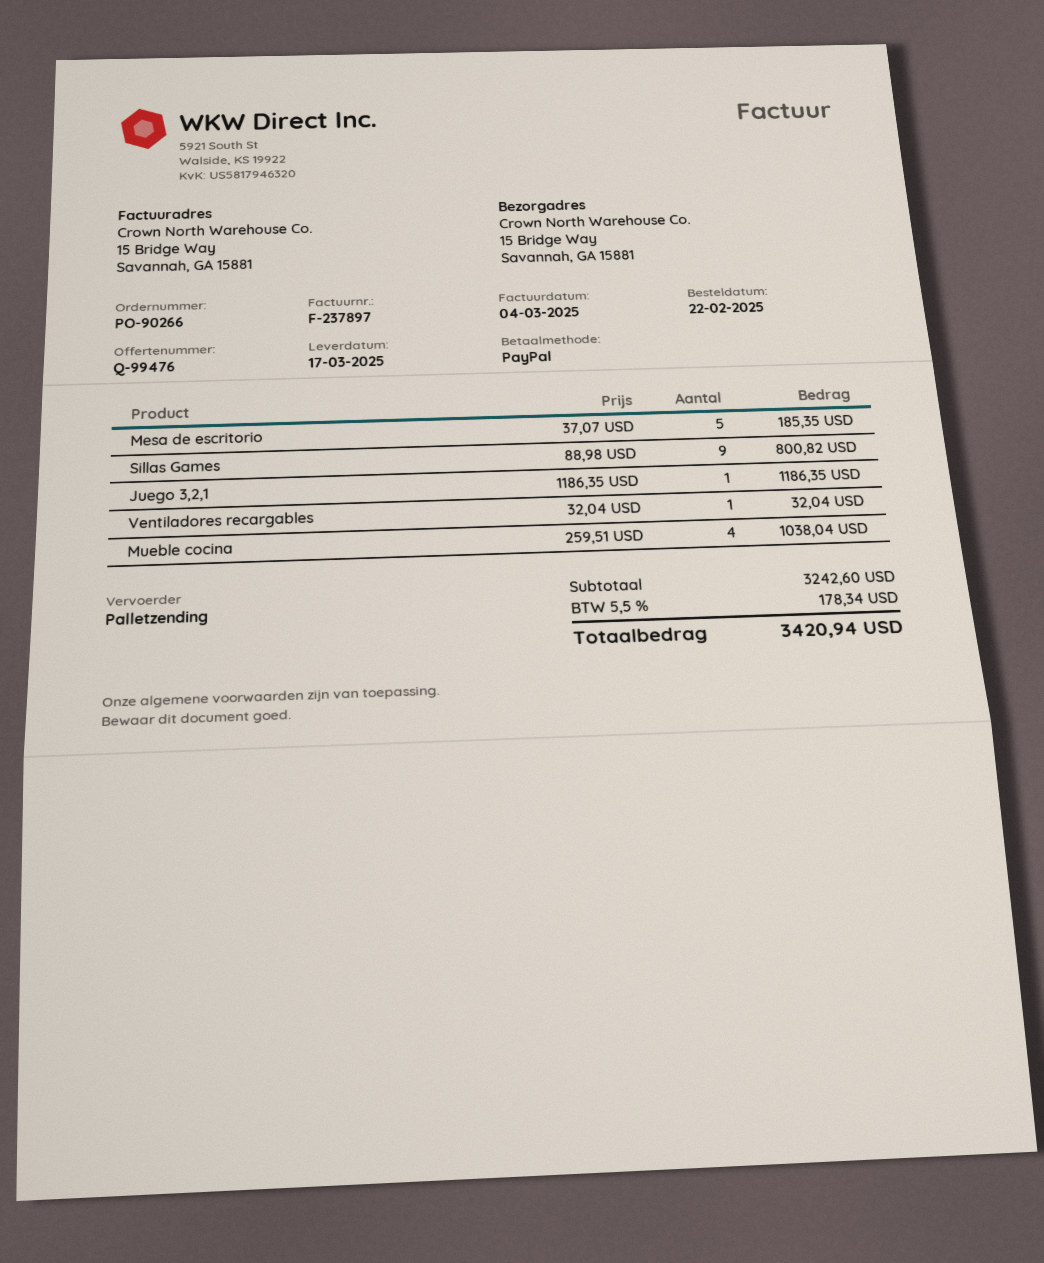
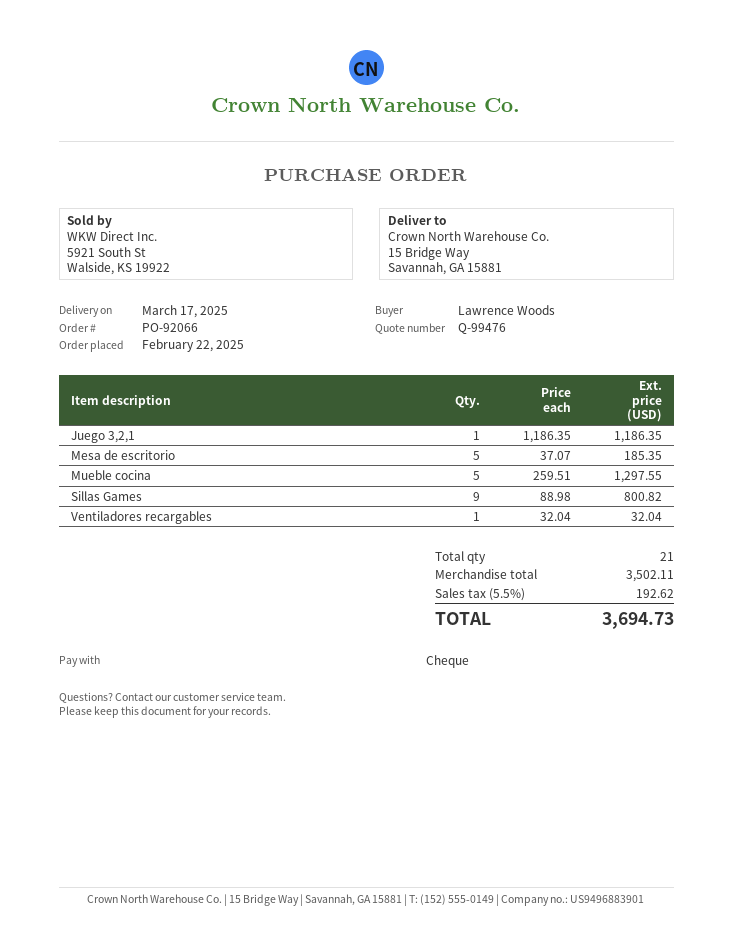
order number: PO-90266 -> PO-92066
payment method: PayPal -> cheque
Mueble cocina: 4 x 259.51 = 1038.04 -> 5 x 259.51 = 1297.55
subtotal: 3242.60 -> 3502.11
tax: 5.5% = 178.34 -> 5.5% = 192.62
total: 3420.94 -> 3694.73

